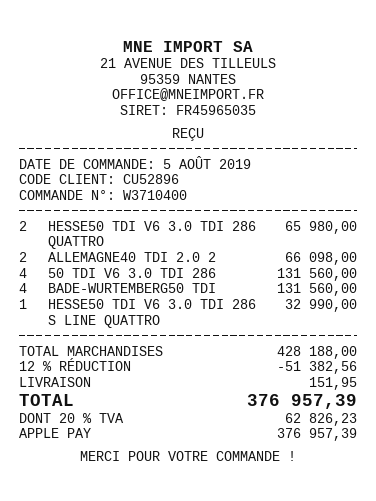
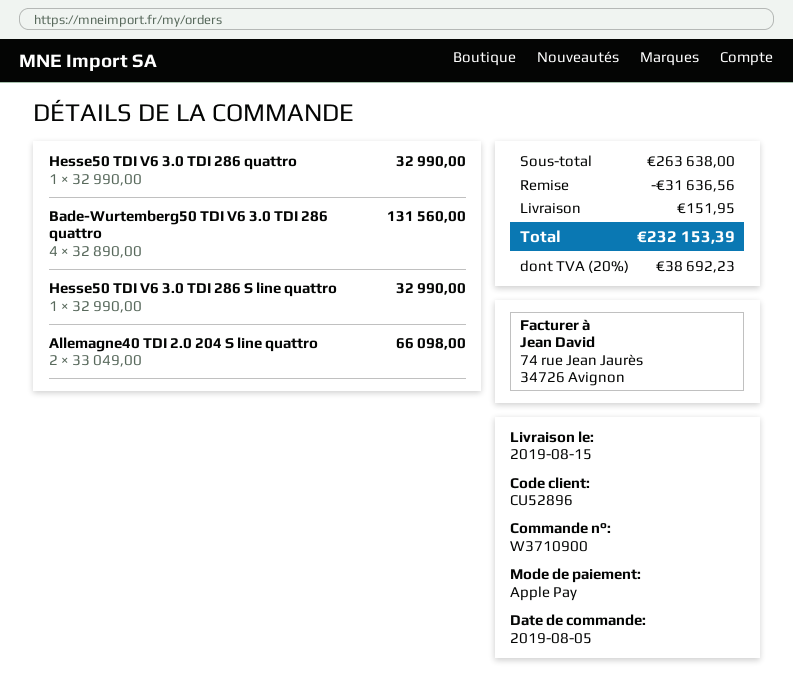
order number: W3710400 -> W3710900
HESSE50 TDI V6 3.0 TDI 286 QUATTRO: 2 for 65980.00 -> 1 for 32990.00
50 TDI V6 3.0 TDI 286: 4 for 131560.00 -> none
subtotal: 428188.00 -> 263638.00
discount: 51382.56 -> 31636.56
tax: 20% = 62826.23 -> 20% = 38692.23
total: 376957.39 -> 232153.39

